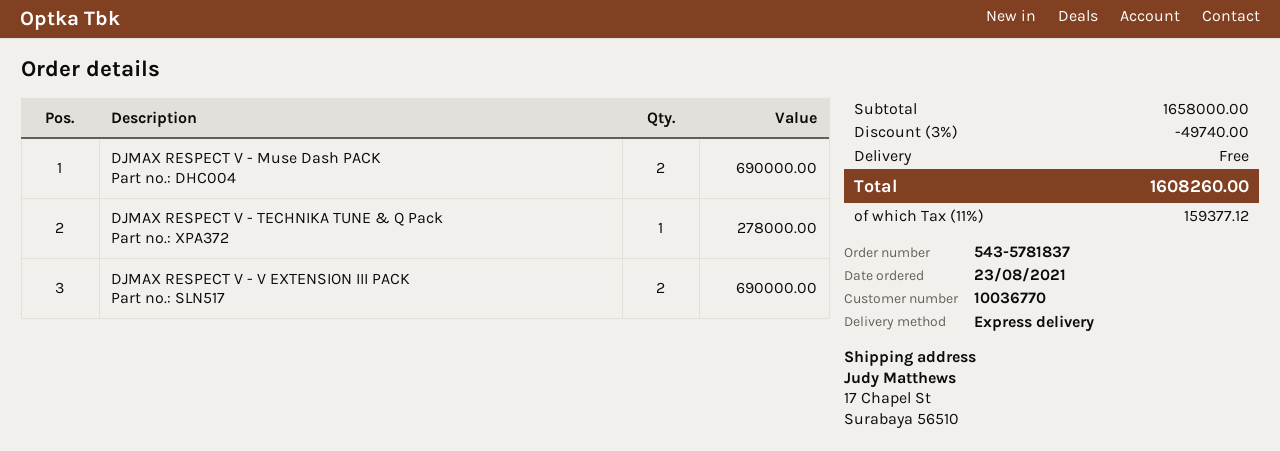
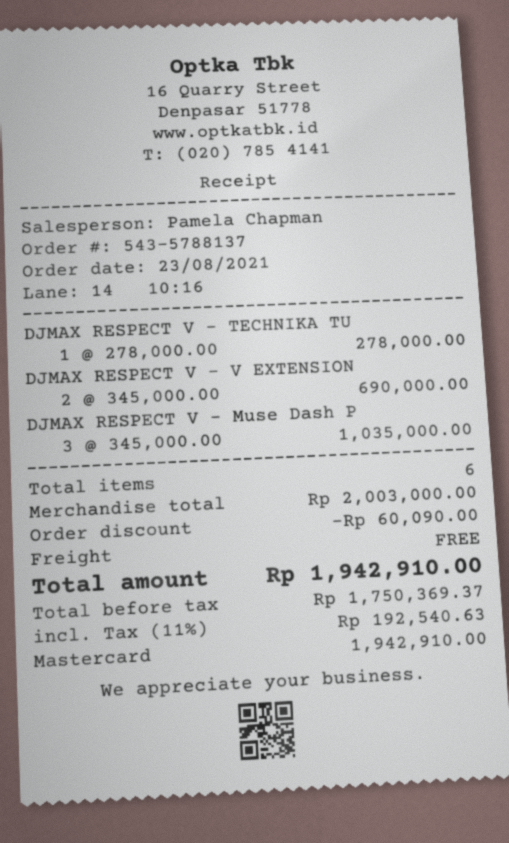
order number: 543-5781837 -> 543-5788137
DJMAX RESPECT V - Muse Dash PACK: 2 for 690000.00 -> 3 for 1035000.00
subtotal: 1658000.00 -> 2003000.00
discount: 49740.00 -> 60090.00
tax: 11% = 159377.12 -> 11% = 192540.63
total: 1608260.00 -> 1942910.00

